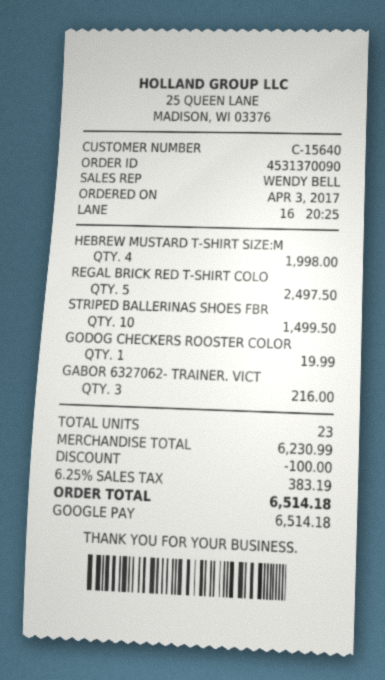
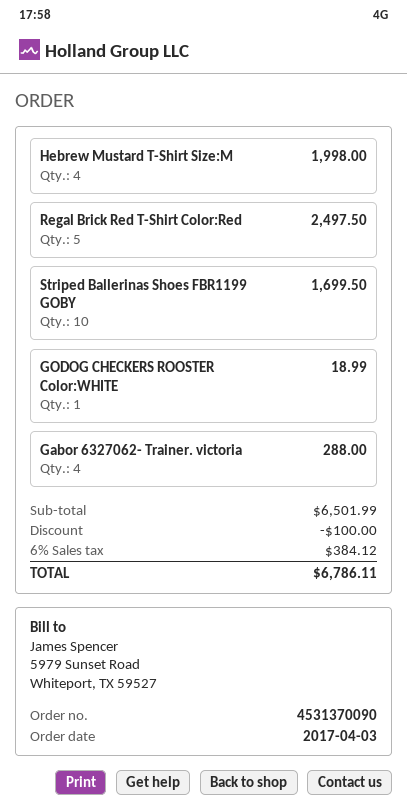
STRIPED BALLERINAS SHOES FBR: 10 for 1499.50 -> 10 for 1699.50
GODOG CHECKERS ROOSTER COLOR: 1 for 19.99 -> 1 for 18.99
GABOR 6327062- TRAINER. VICT: 3 for 216.00 -> 4 for 288.00
subtotal: 6230.99 -> 6501.99
tax: 6.25% = 383.19 -> 6% = 384.12
total: 6514.18 -> 6786.11

